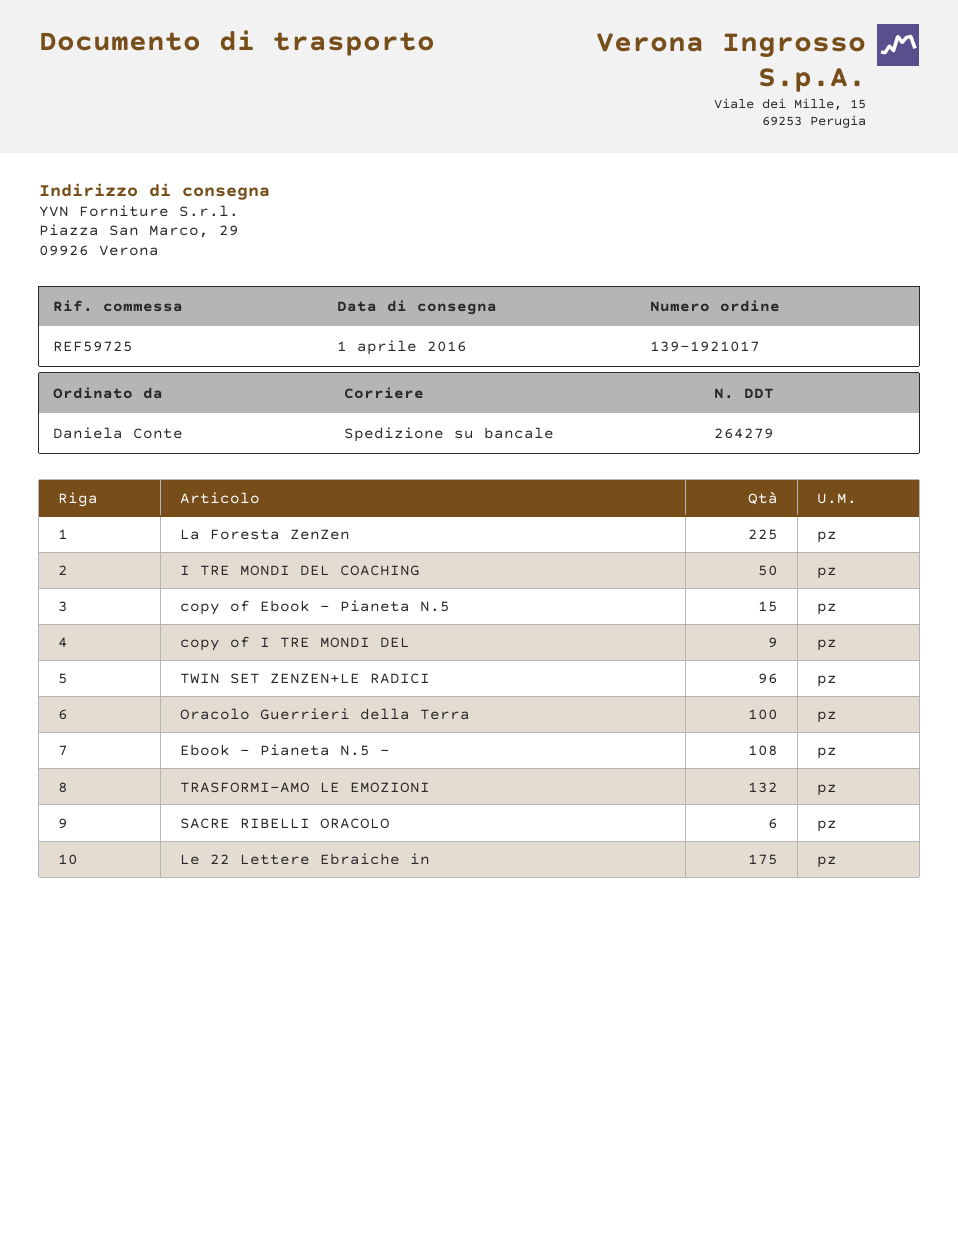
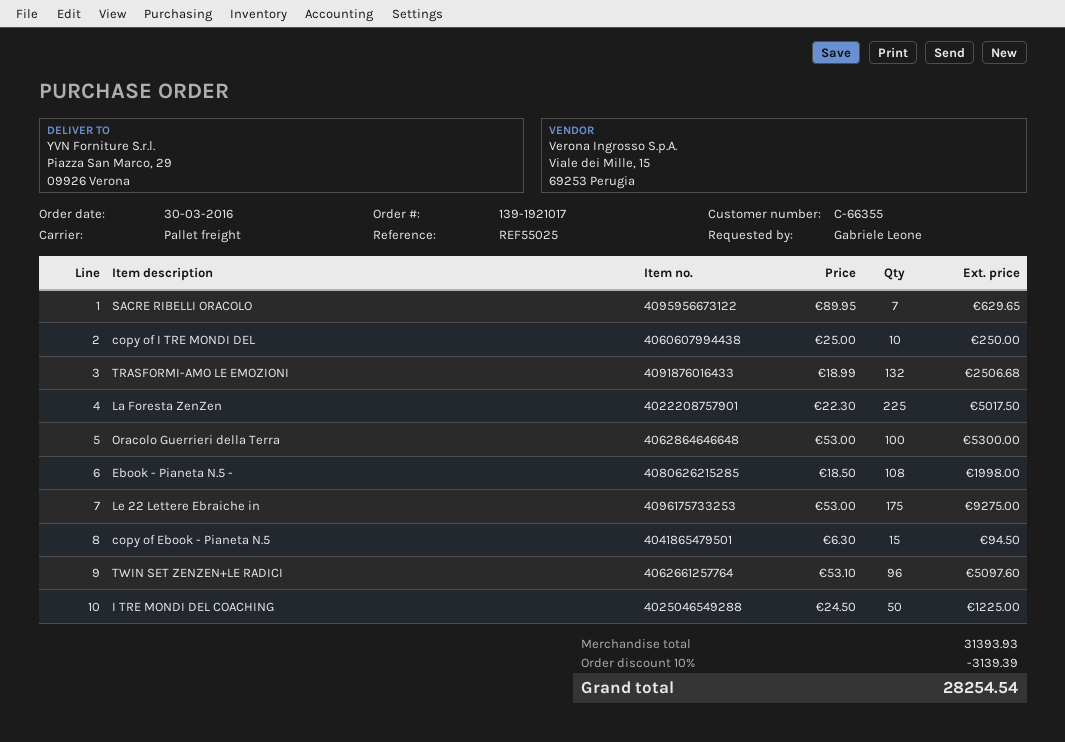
reference: REF59725 -> REF55025
ordered by: Daniela Conte -> Gabriele Leone
copy of I TRE MONDI DEL: 9 -> 10
SACRE RIBELLI ORACOLO: 6 -> 7

